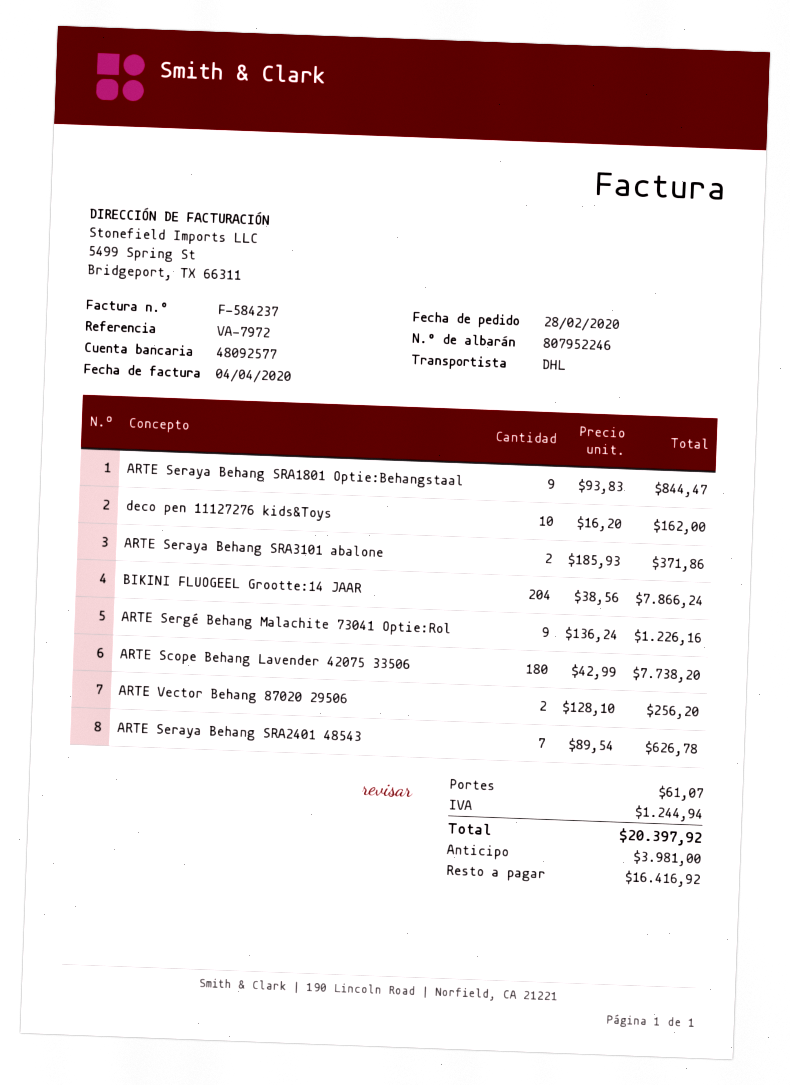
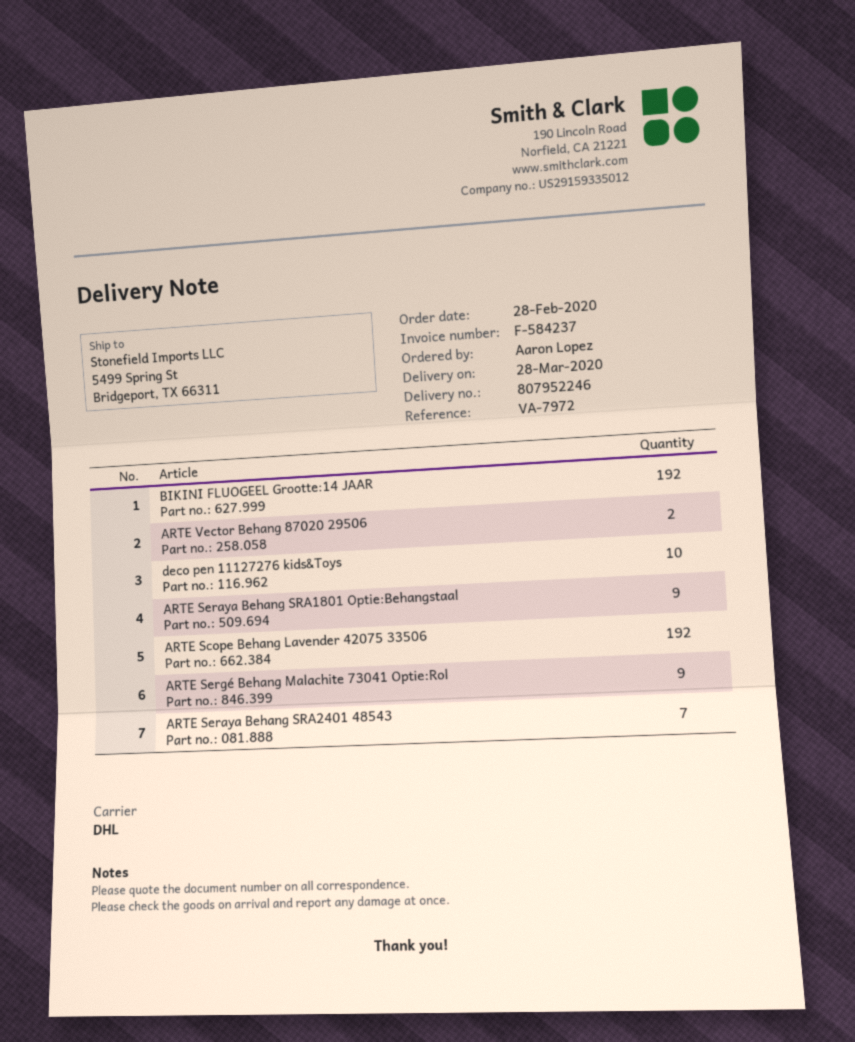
ARTE Seraya Behang SRA3101 abalone: 2 -> none
BIKINI FLUOGEEL Grootte:14 JAAR: 204 -> 192
ARTE Scope Behang Lavender 42075 33506: 180 -> 192

